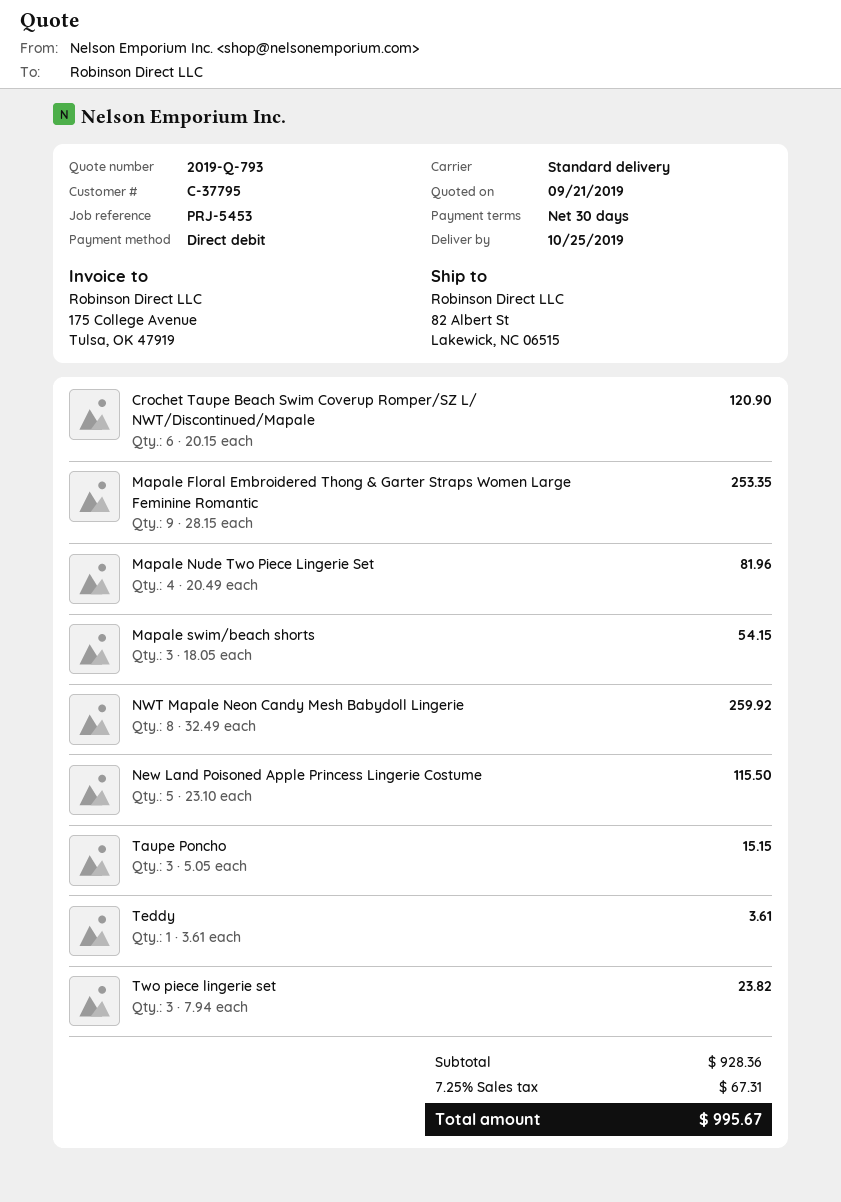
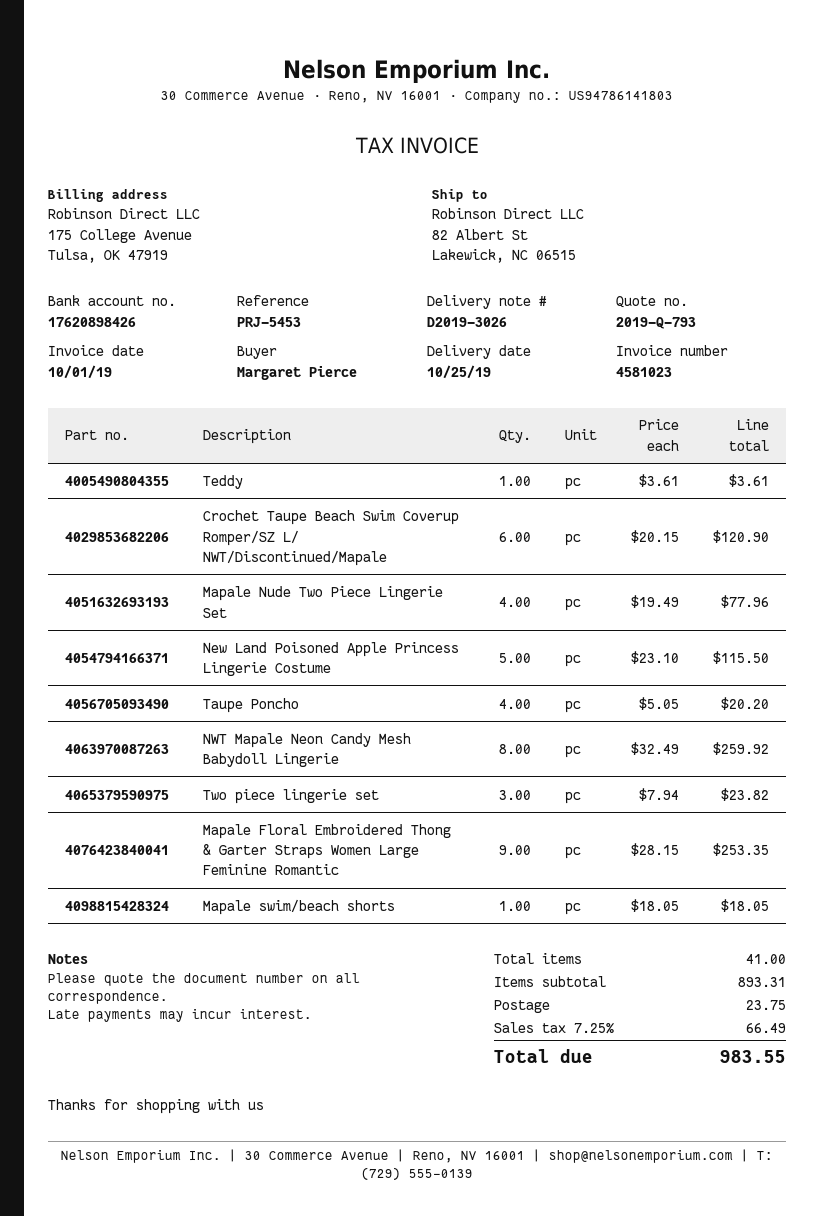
Mapale Nude Two Piece Lingerie Set: 4 x 20.49 = 81.96 -> 4 x 19.49 = 77.96
Mapale swim/beach shorts: 3 x 18.05 = 54.15 -> 1 x 18.05 = 18.05
Taupe Poncho: 3 x 5.05 = 15.15 -> 4 x 5.05 = 20.20
subtotal: 928.36 -> 893.31
shipping: none -> 23.75
tax: 7.25% = 67.31 -> 7.25% = 66.49
total: 995.67 -> 983.55

